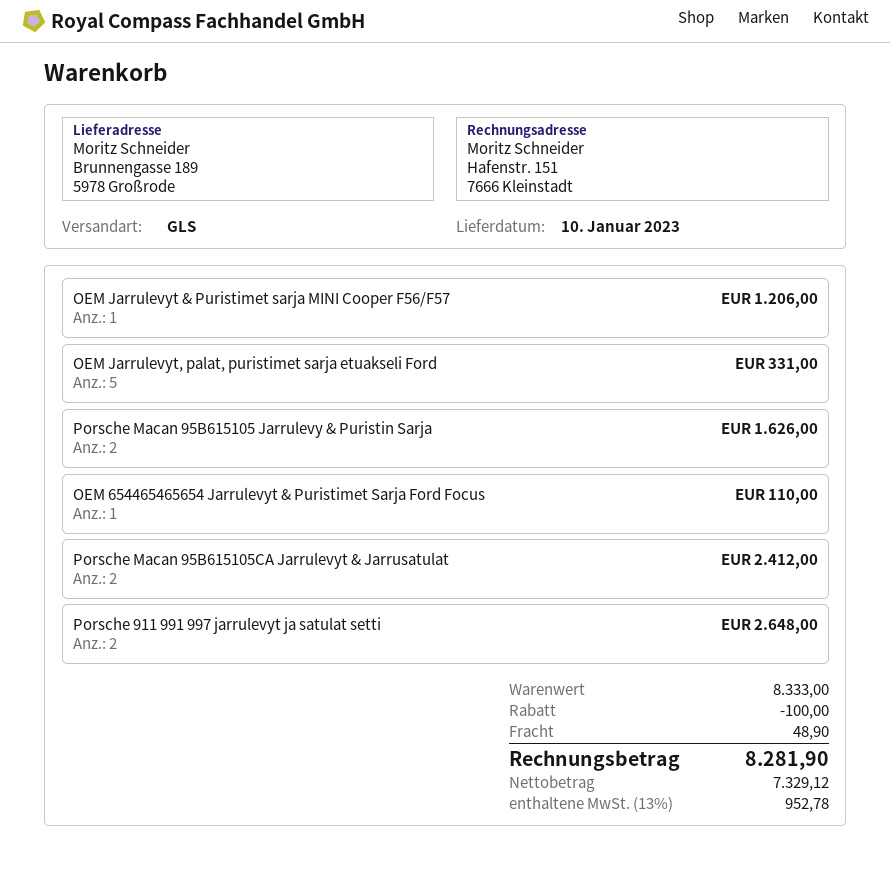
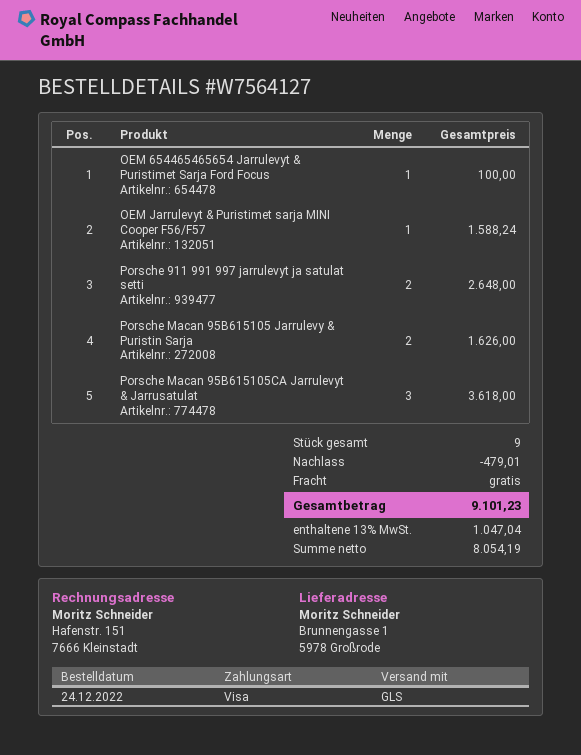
ship to: Brunnengasse 189, 5978 Großrode -> Brunnengasse 1, 5978 Großrode
OEM Jarrulevyt & Puristimet sarja MINI Cooper F56/F57: 1 for 1206.00 -> 1 for 1588.24
OEM Jarrulevyt, palat, puristimet sarja etuakseli Ford: 5 for 331.00 -> none
OEM 654465465654 Jarrulevyt & Puristimet Sarja Ford Focus: 1 for 110.00 -> 1 for 100.00
Porsche Macan 95B615105CA Jarrulevyt & Jarrusatulat: 2 for 2412.00 -> 3 for 3618.00
discount: 100.00 -> 479.01
shipping: 48.90 -> 0.00
net: 7329.12 -> 8054.19
tax: 13% = 952.78 -> 13% = 1047.04
total: 8281.90 -> 9101.23

